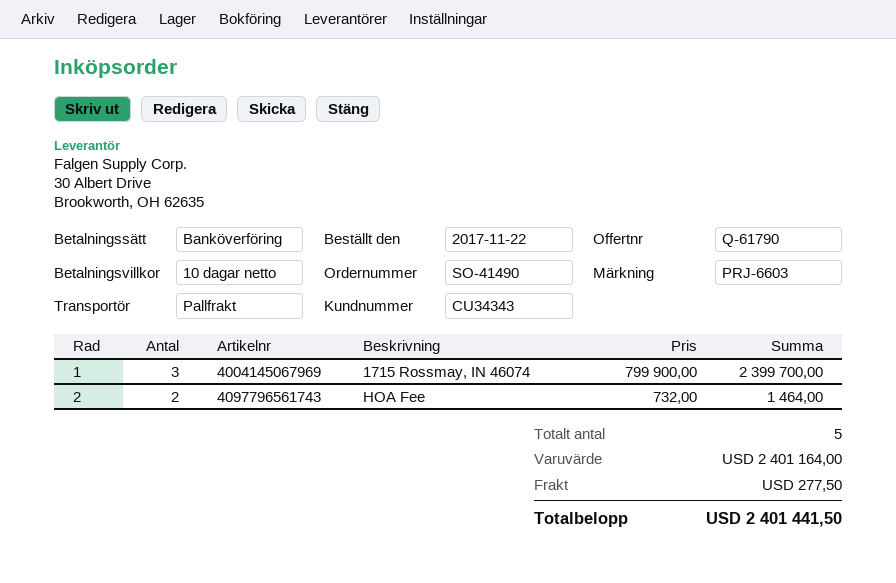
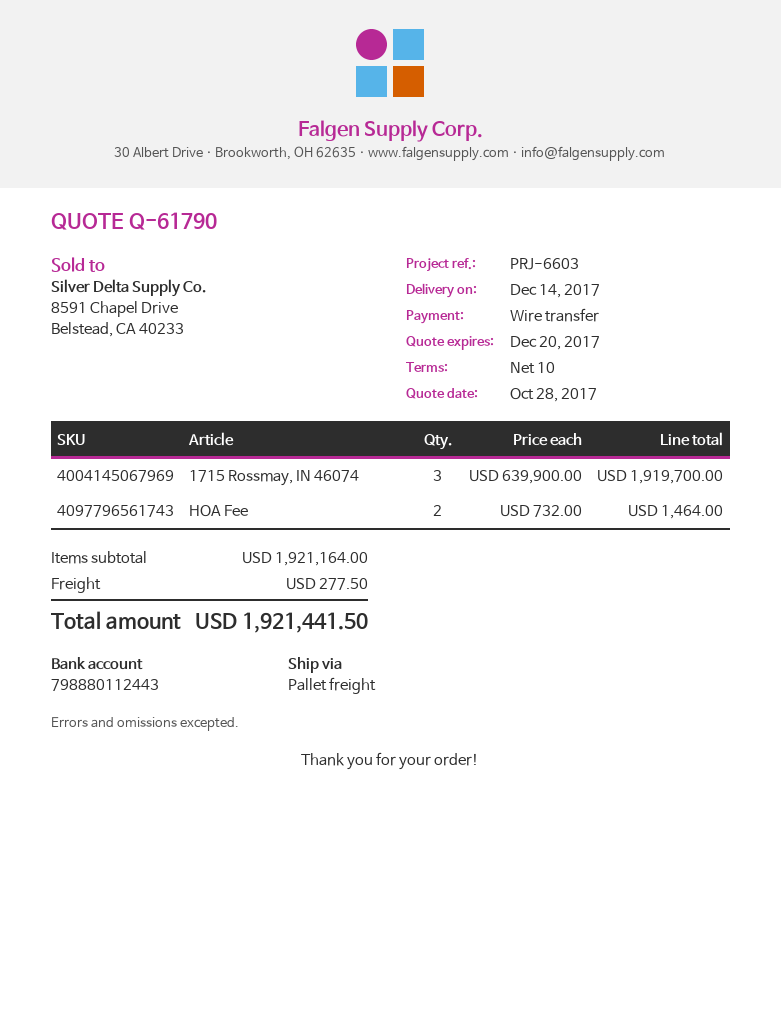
1715 Rossmay, IN 46074: 3 x 799900.00 = 2399700.00 -> 3 x 639900.00 = 1919700.00
subtotal: 2401164.00 -> 1921164.00
total: 2401441.50 -> 1921441.50

